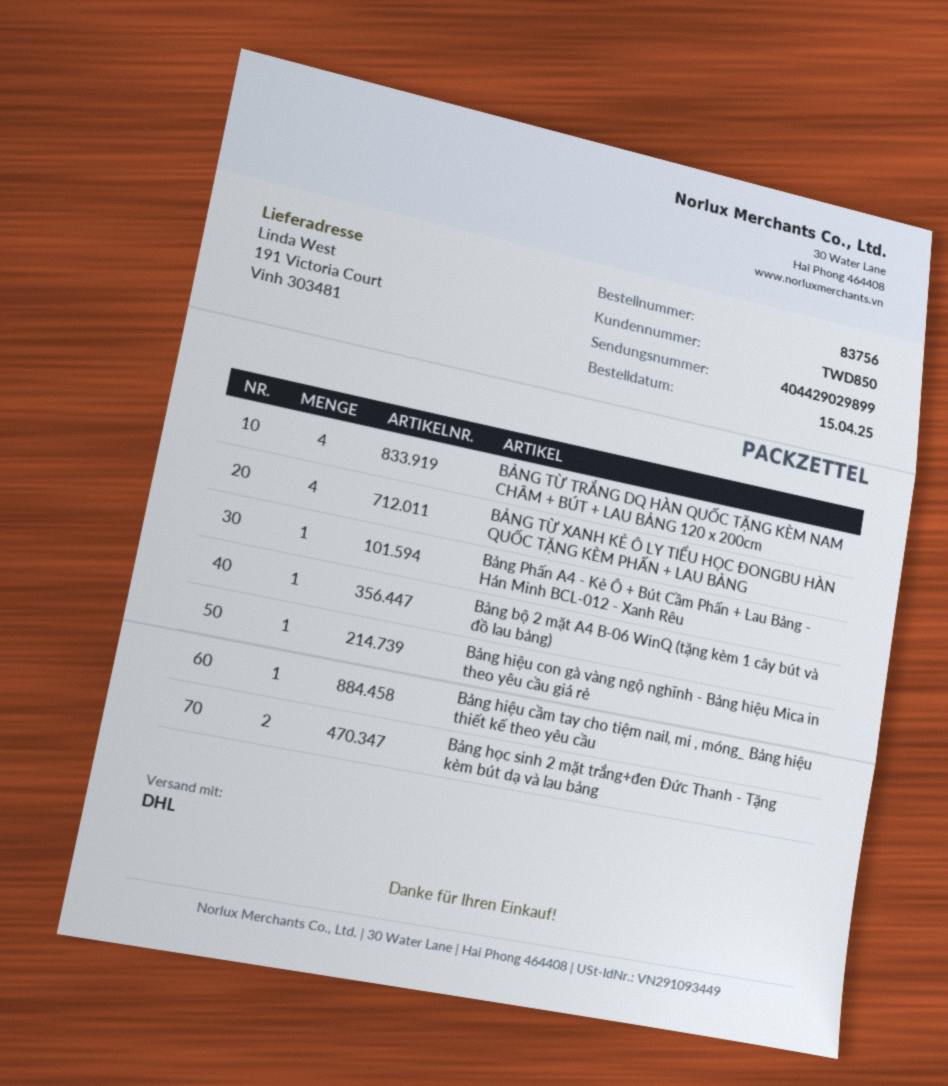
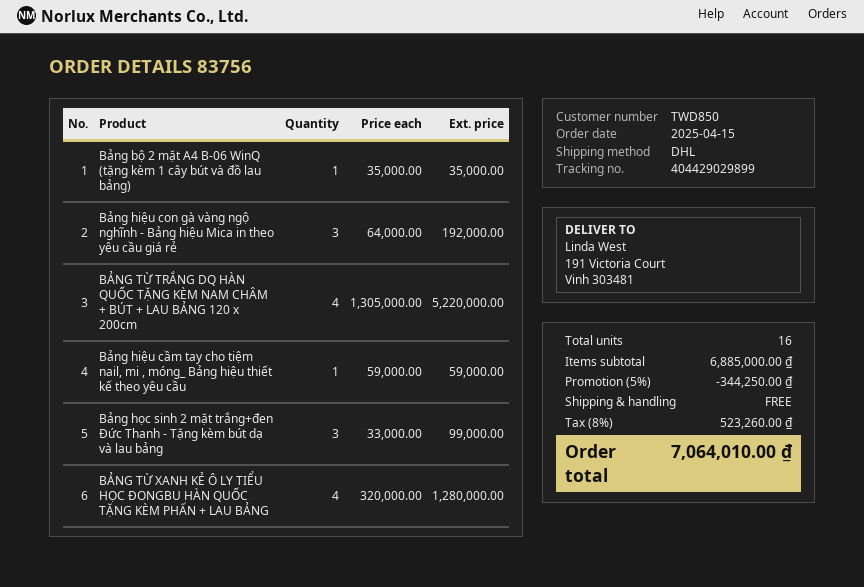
Bảng Phấn A4 - Kẻ Ô + Bút Cầm Phấn + Lau Bảng - Hán Minh BCL-012 - Xanh Rêu: 1 -> none
Bảng hiệu con gà vàng ngộ nghĩnh - Bảng hiệu Mica in theo yêu cầu giá rẻ: 1 -> 3
Bảng học sinh 2 mặt trắng+đen Đức Thanh - Tặng kèm bút dạ và lau bảng: 2 -> 3

